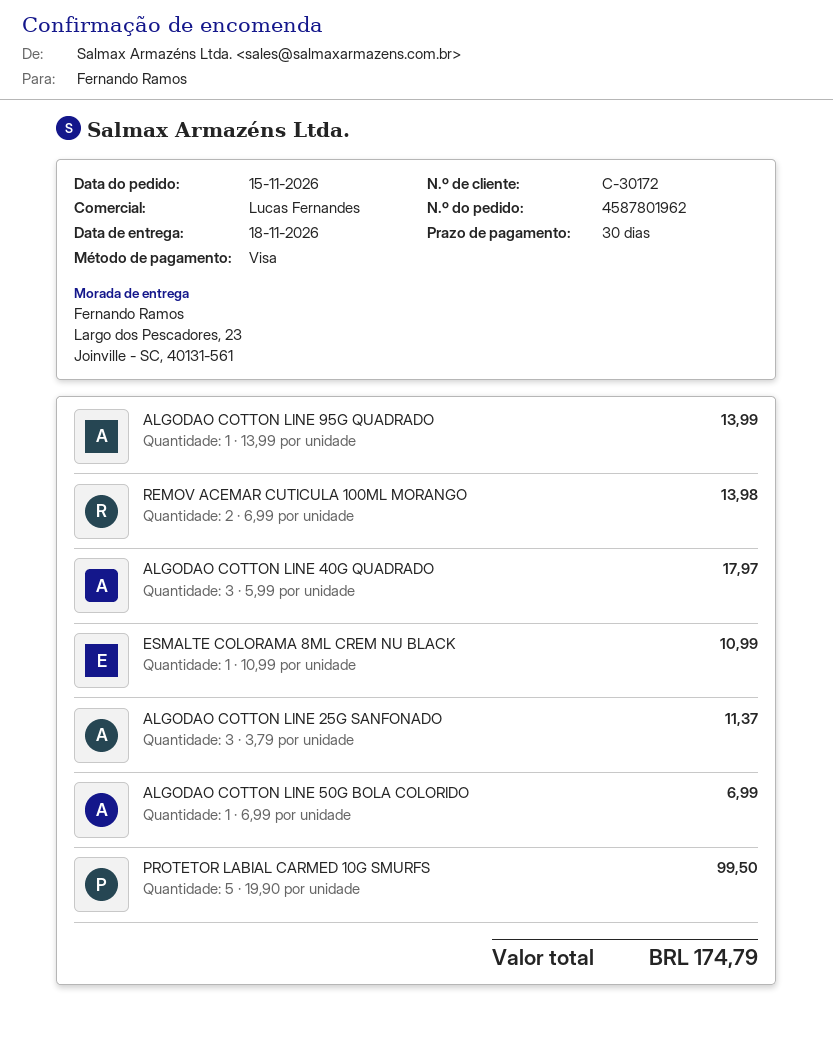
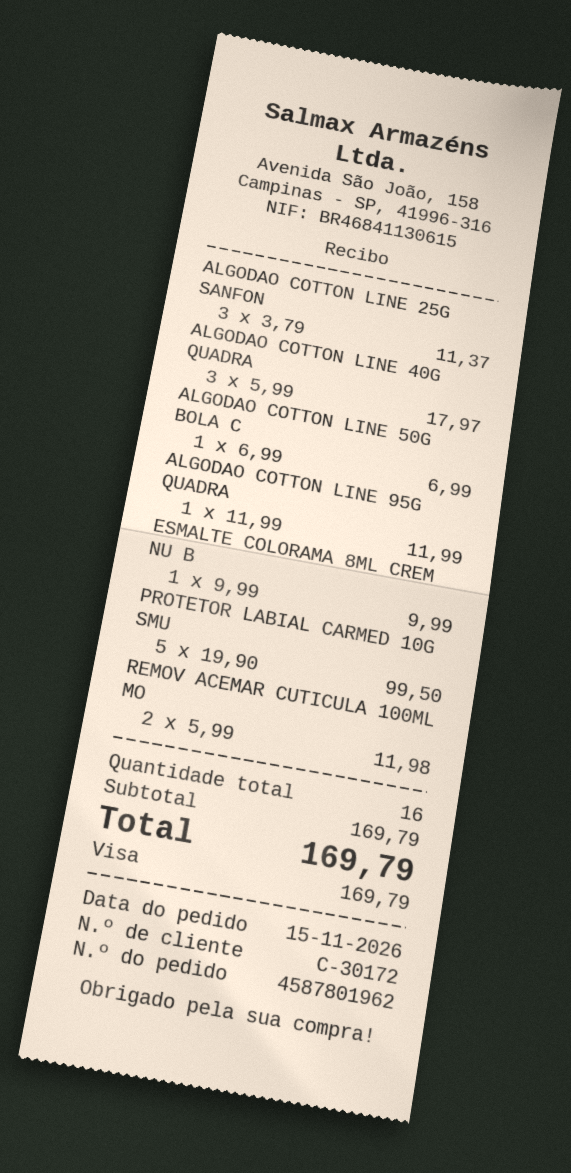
ALGODAO COTTON LINE 95G QUADRADO: 1 x 13.99 = 13.99 -> 1 x 11.99 = 11.99
REMOV ACEMAR CUTICULA 100ML MORANGO: 2 x 6.99 = 13.98 -> 2 x 5.99 = 11.98
ESMALTE COLORAMA 8ML CREM NU BLACK: 1 x 10.99 = 10.99 -> 1 x 9.99 = 9.99
total: 174.79 -> 169.79

